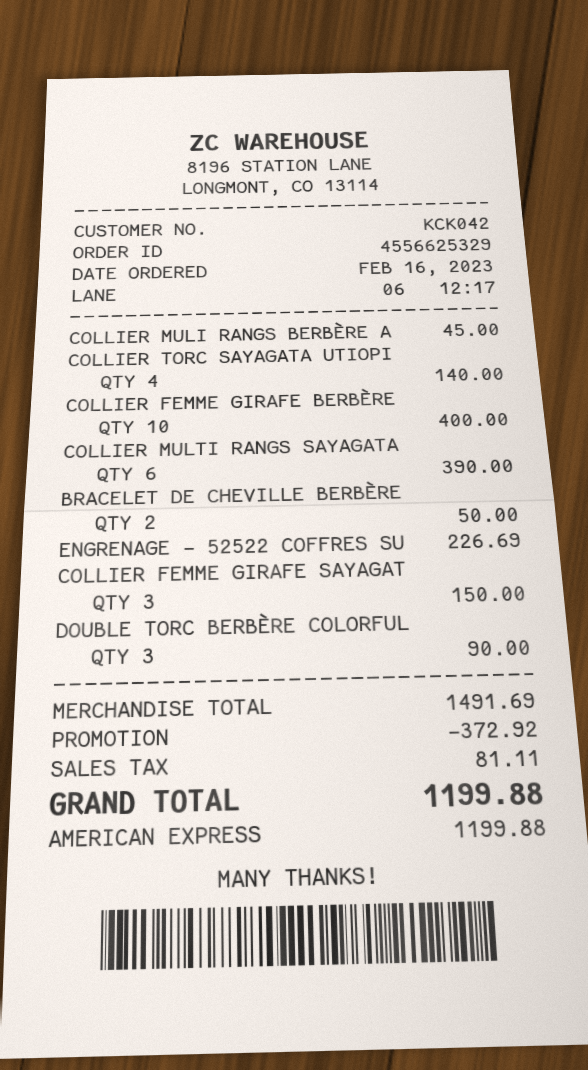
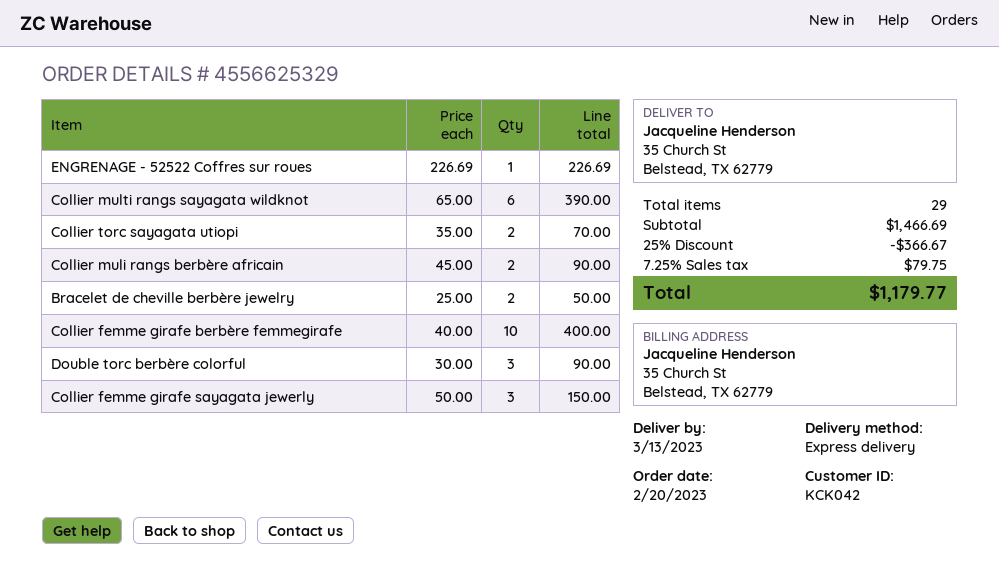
order date: 2023-02-16 -> 2023-02-20
COLLIER MULI RANGS BERBÈRE A: 1 for 45.00 -> 2 for 90.00
COLLIER TORC SAYAGATA UTIOPI: 4 for 140.00 -> 2 for 70.00
subtotal: 1491.69 -> 1466.69
discount: 372.92 -> 366.67
tax: 81.11 -> 79.75
total: 1199.88 -> 1179.77

